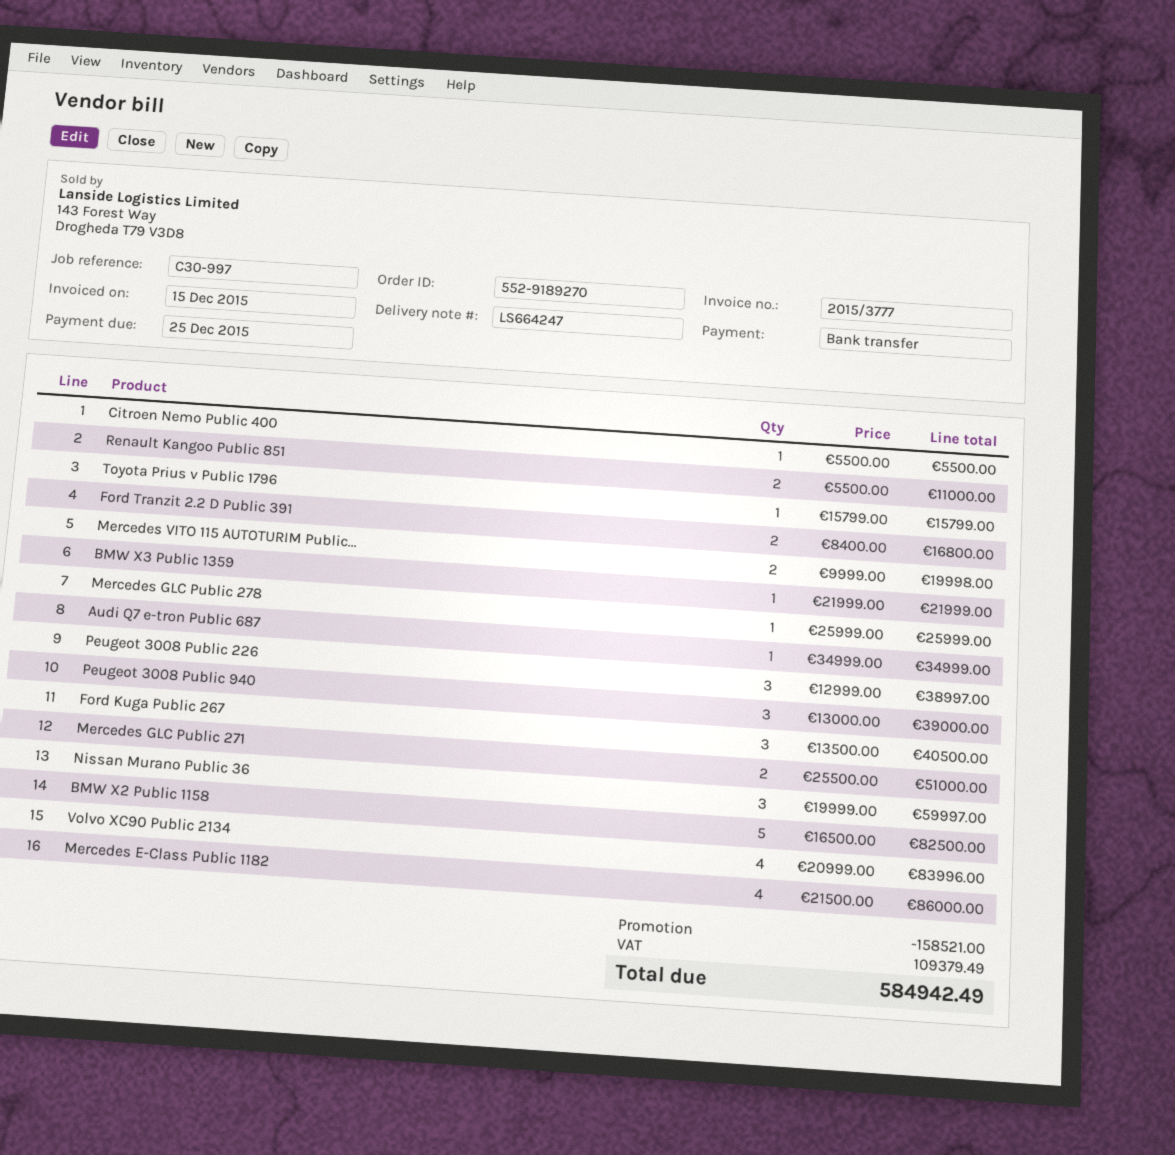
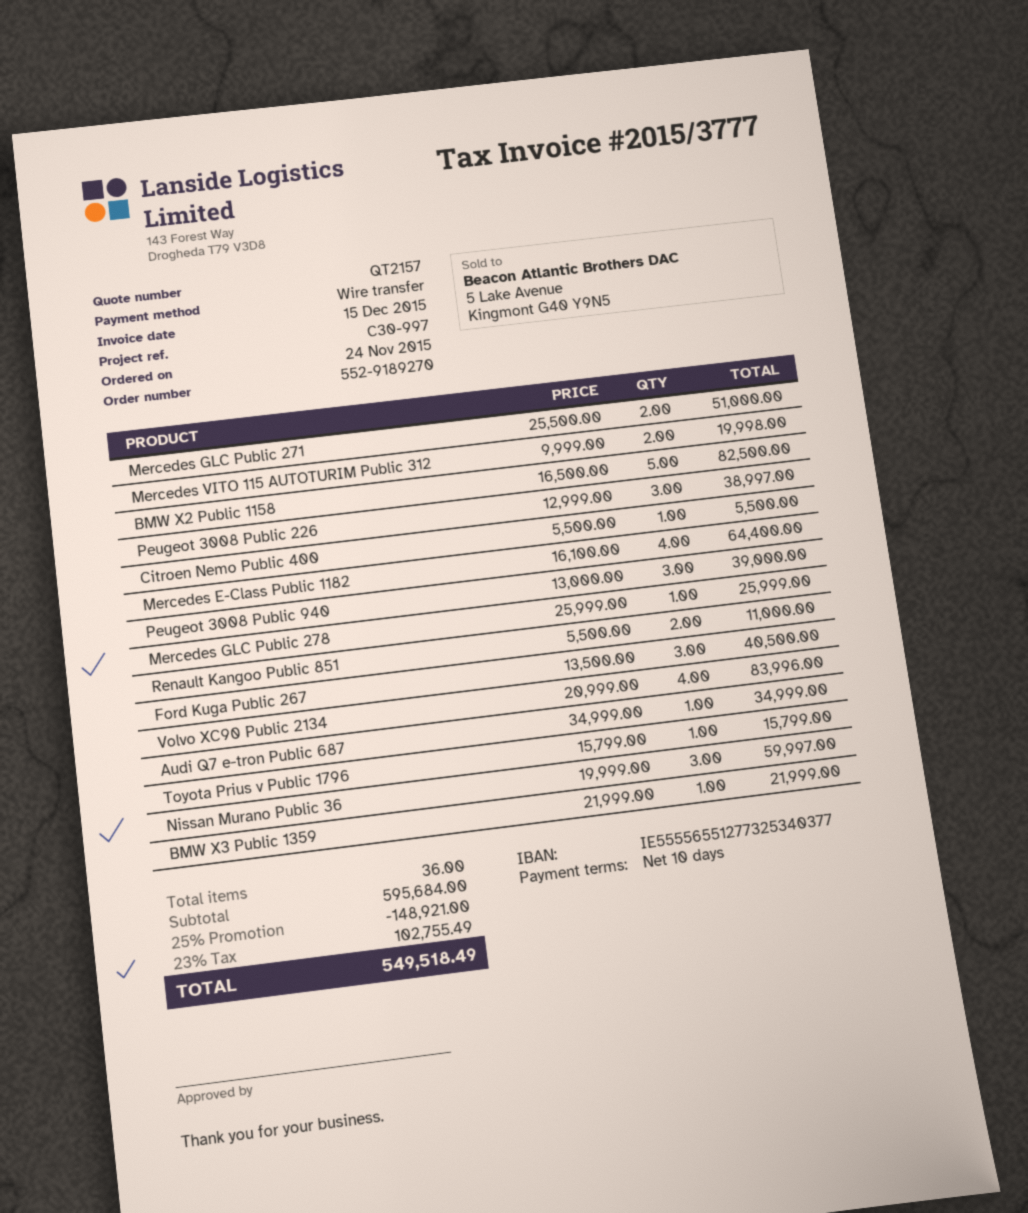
Ford Tranzit 2.2 D Public 391: 2 x 8400.00 = 16800.00 -> none
Mercedes E-Class Public 1182: 4 x 21500.00 = 86000.00 -> 4 x 16100.00 = 64400.00
discount: 158521.00 -> 148921.00
tax: 109379.49 -> 102755.49
total: 584942.49 -> 549518.49

